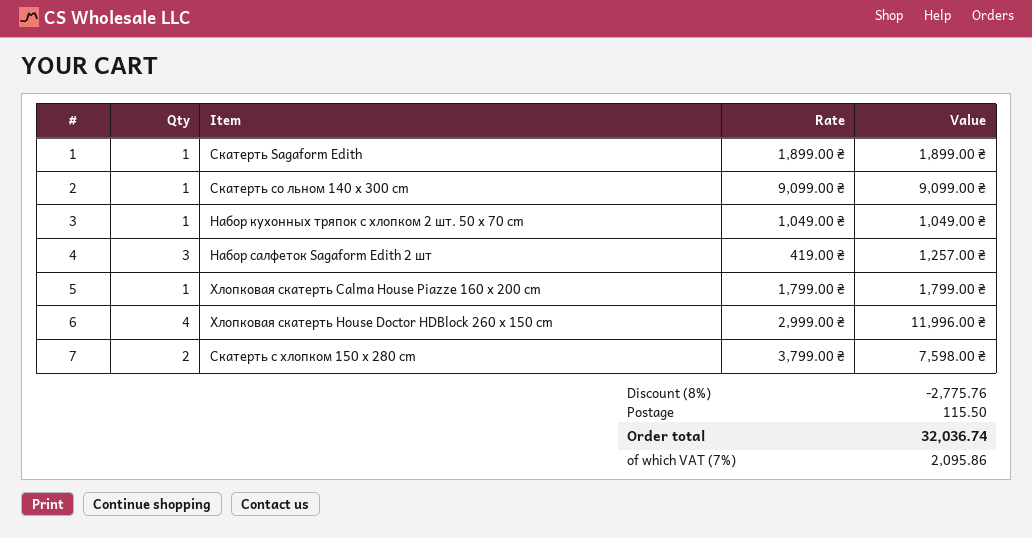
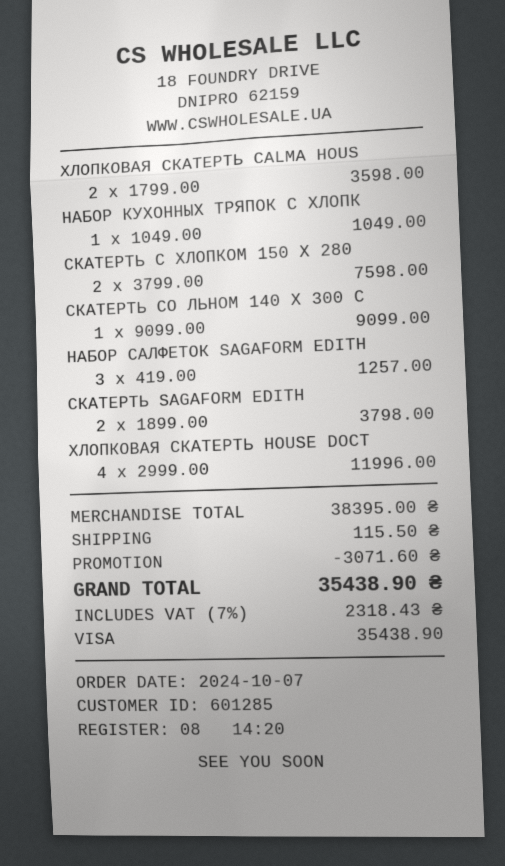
Скатерть Sagaform Edith: 1 x 1899.00 = 1899.00 -> 2 x 1899.00 = 3798.00
Хлопковая скатерть Calma House Piazze 160 x 200 cm: 1 x 1799.00 = 1799.00 -> 2 x 1799.00 = 3598.00
discount: 2775.76 -> 3071.60
tax: 7% = 2095.86 -> 7% = 2318.43
total: 32036.74 -> 35438.90

